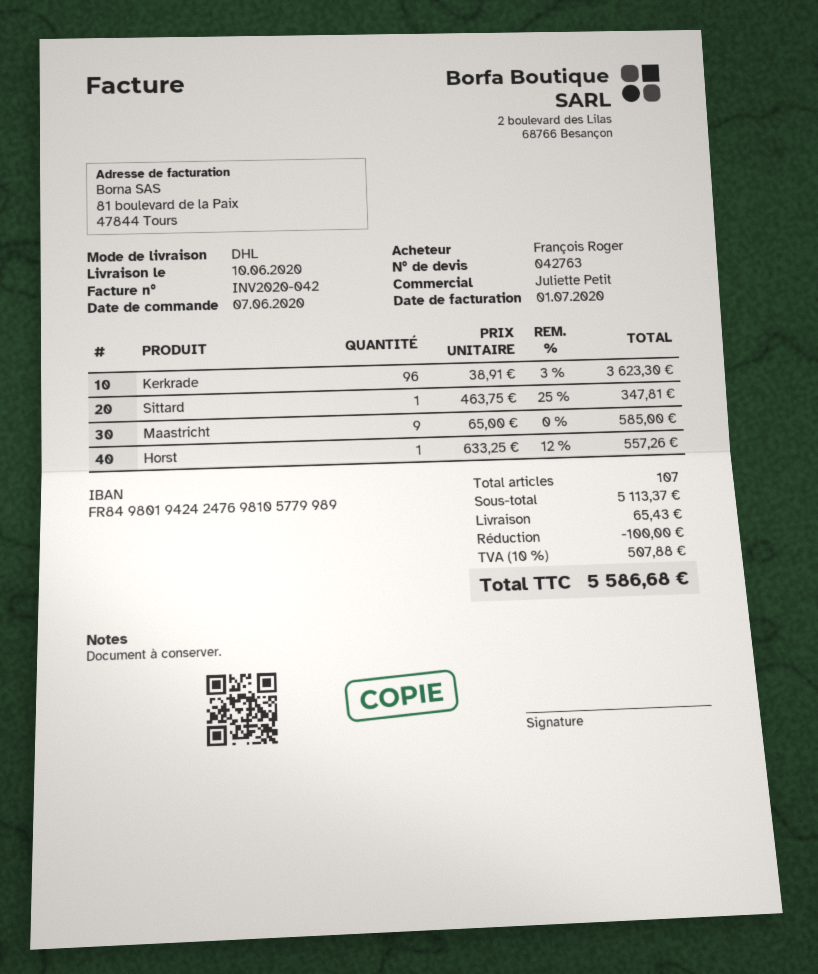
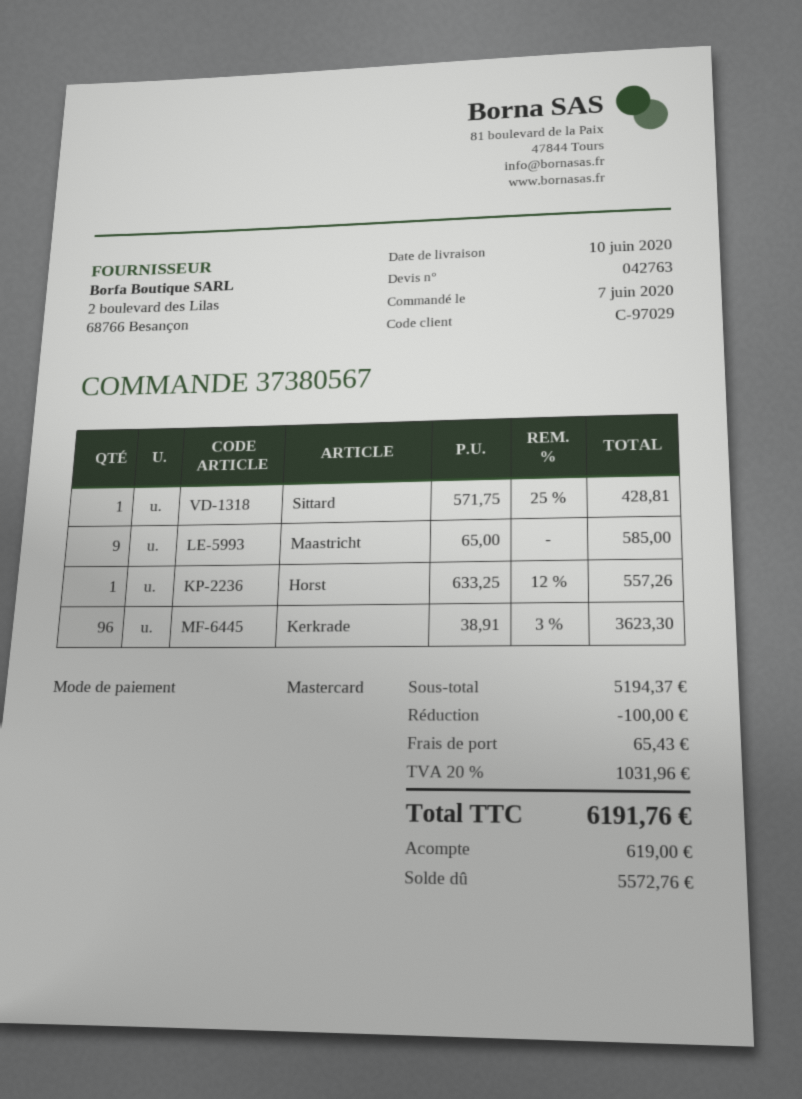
Sittard: 1 x 463.75 - 25% = 347.81 -> 1 x 571.75 - 25% = 428.81
subtotal: 5113.37 -> 5194.37
tax: 10% = 507.88 -> 20% = 1031.96
total: 5586.68 -> 6191.76

